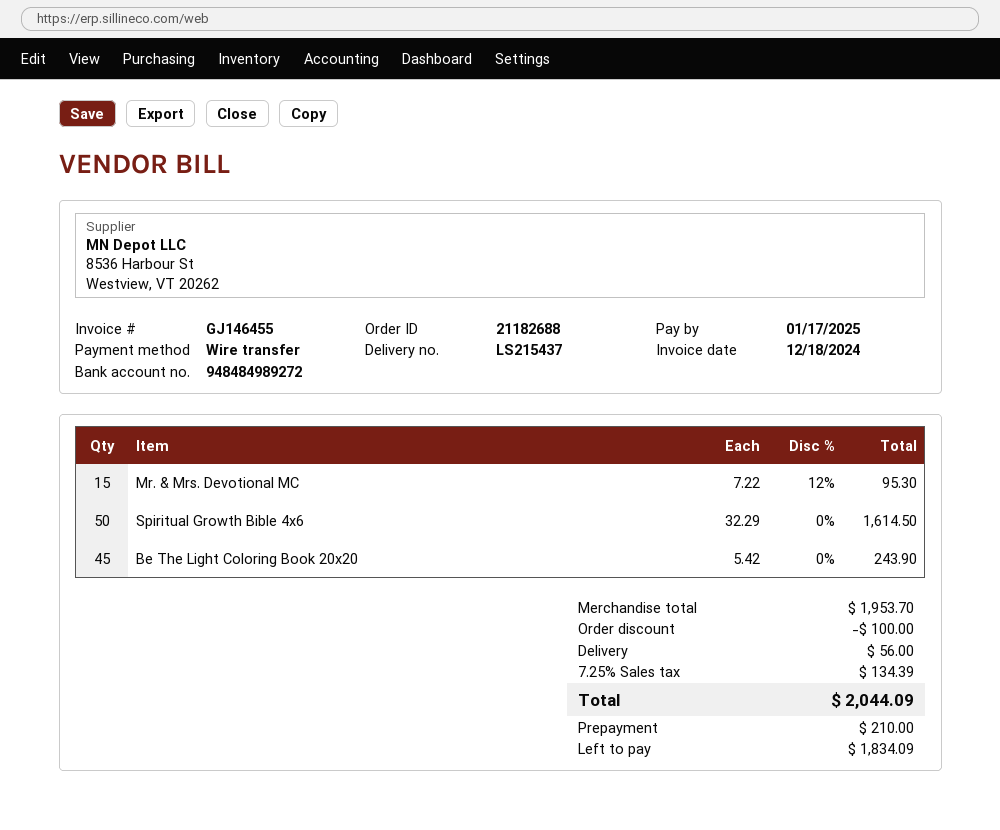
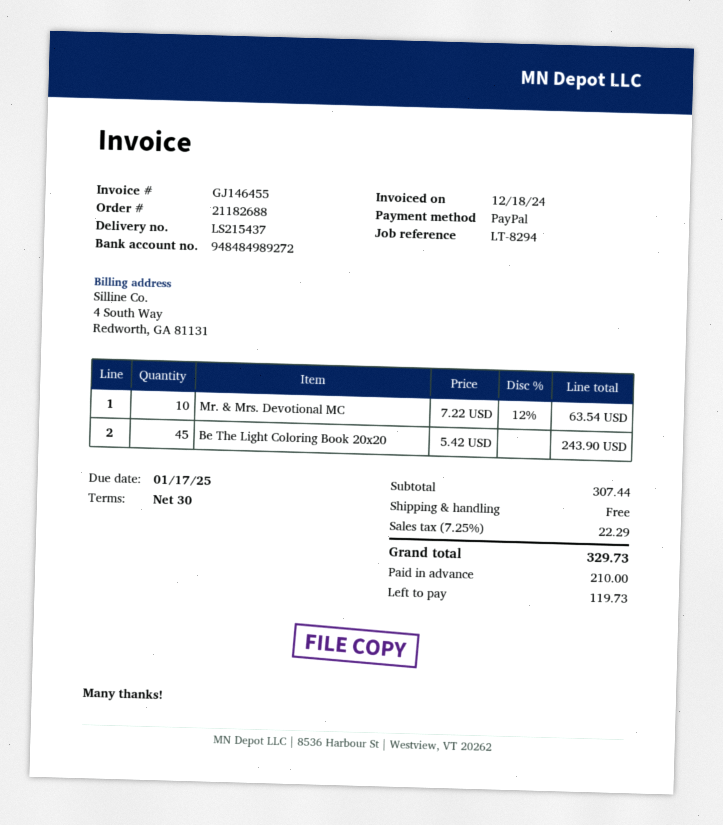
payment method: bank transfer -> PayPal
Mr. & Mrs. Devotional MC: 15 x 7.22 - 12% = 95.30 -> 10 x 7.22 - 12% = 63.54
Spiritual Growth Bible 4x6: 50 x 32.29 = 1614.50 -> none
subtotal: 1953.70 -> 307.44
discount: 100.00 -> none
shipping: 56.00 -> 0.00
tax: 7.25% = 134.39 -> 7.25% = 22.29
total: 2044.09 -> 329.73
balance: 1834.09 -> 119.73

